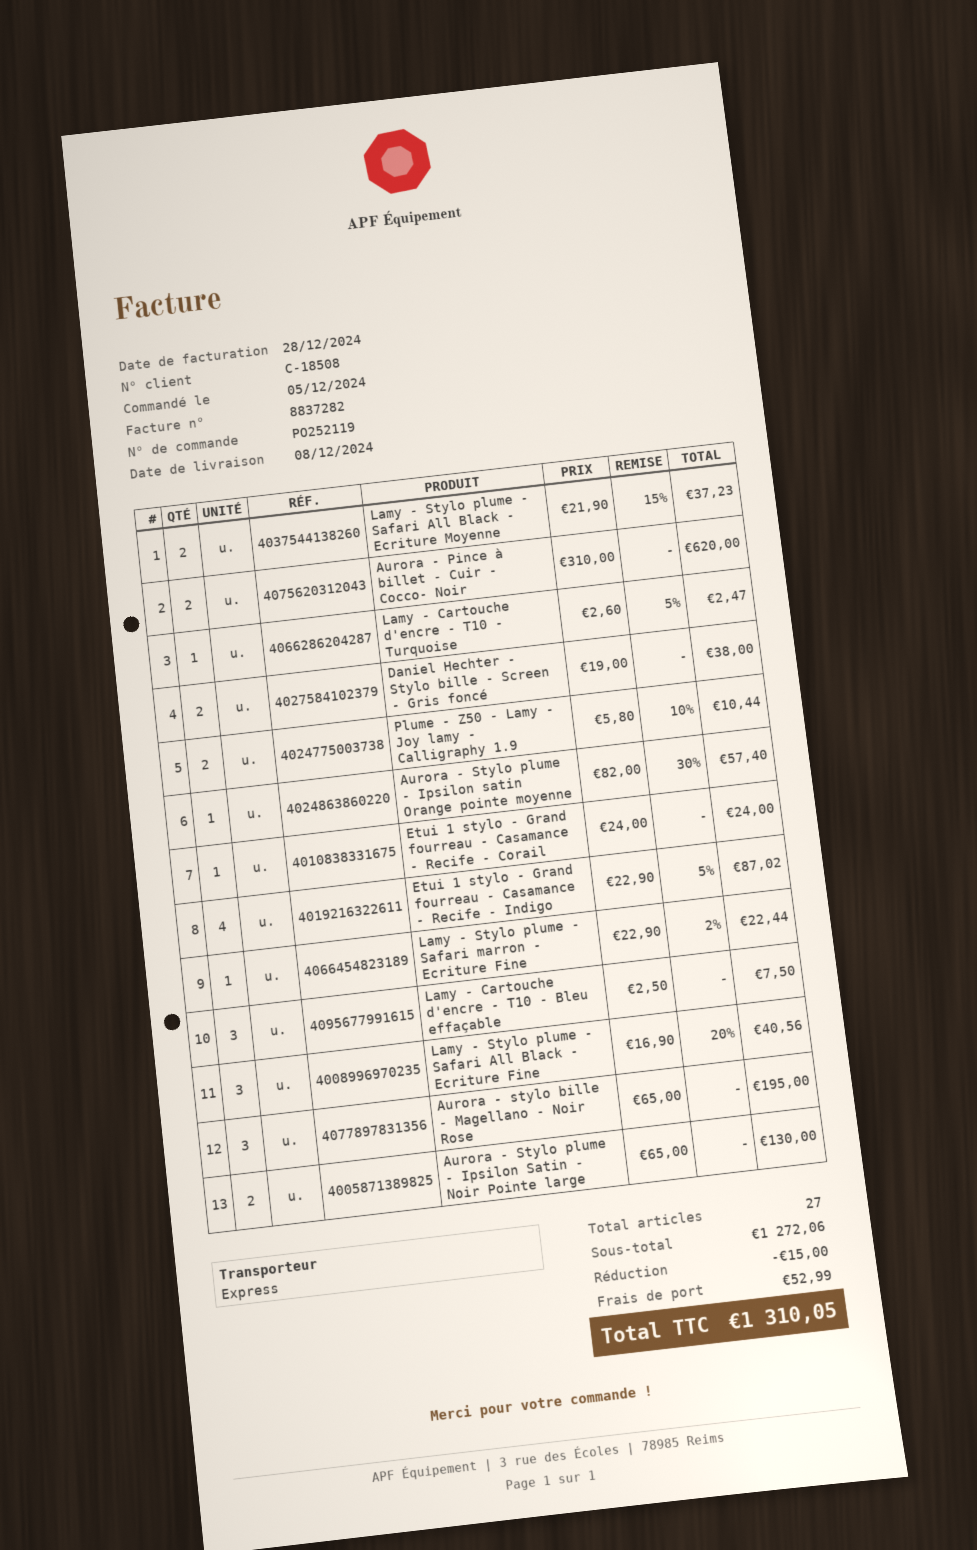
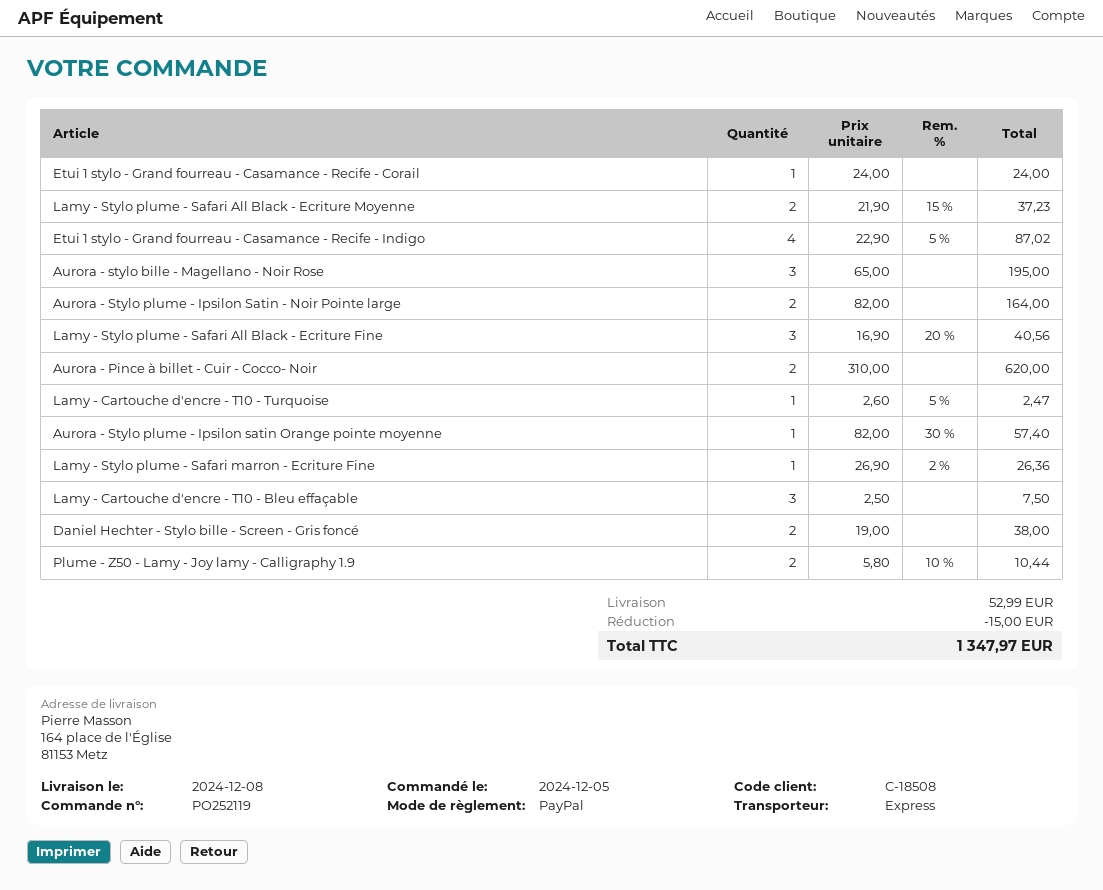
Lamy - Stylo plume - Safari marron - Ecriture Fine: 1 x 22.90 - 2% = 22.44 -> 1 x 26.90 - 2% = 26.36
Aurora - Stylo plume - Ipsilon Satin - Noir Pointe large: 2 x 65.00 = 130.00 -> 2 x 82.00 = 164.00
total: 1310.05 -> 1347.97

